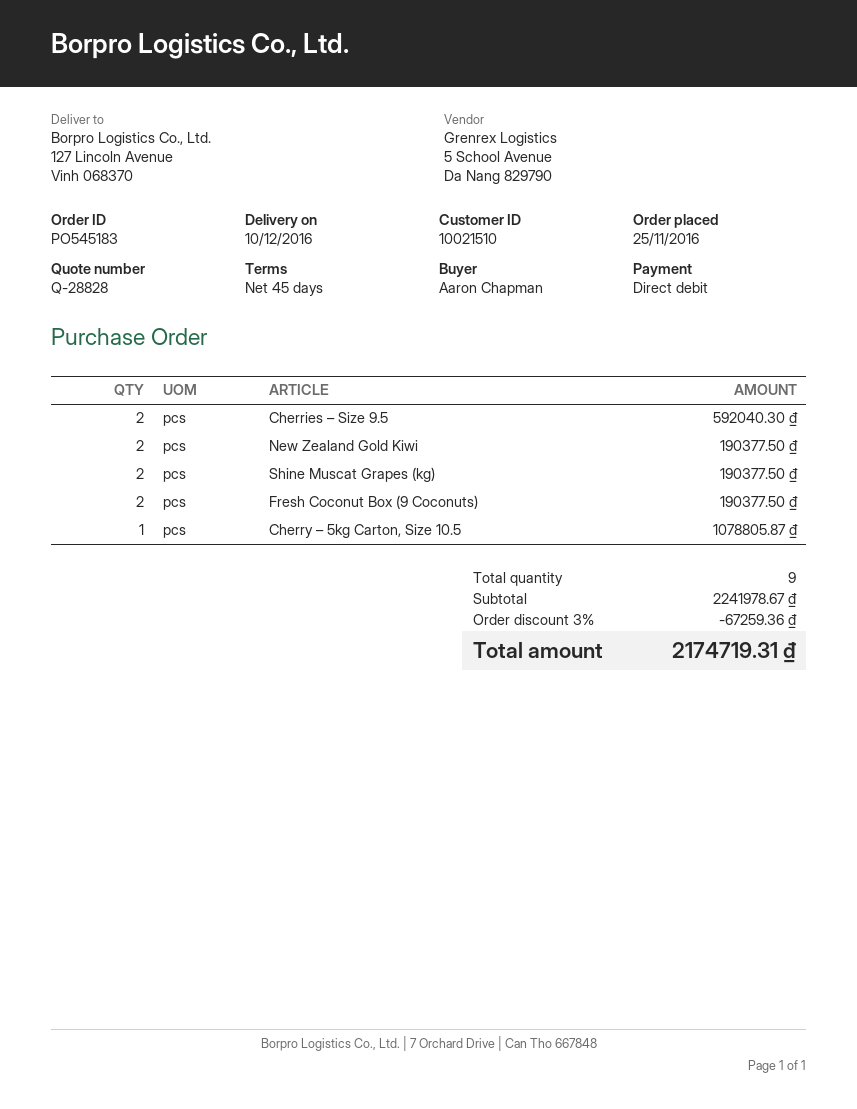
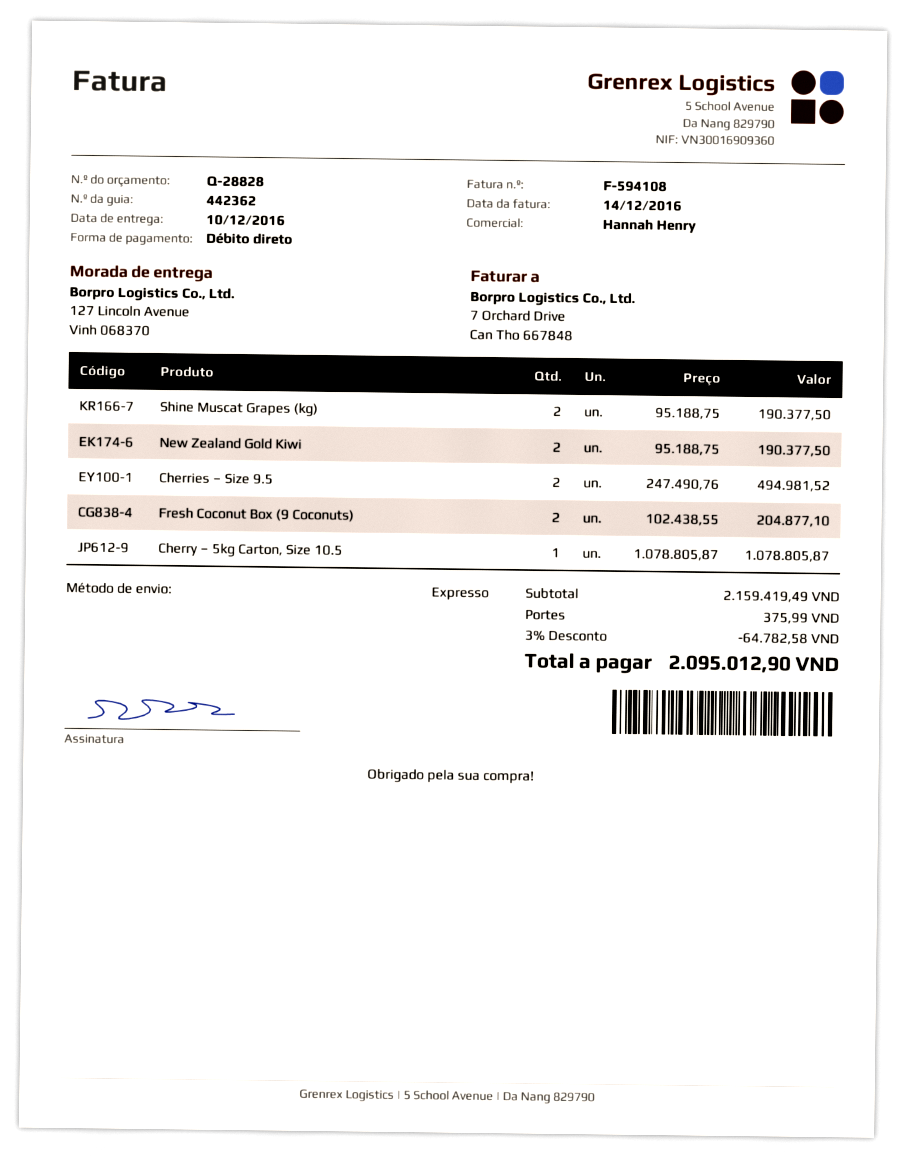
Cherries – Size 9.5: 2 for 592040.30 -> 2 for 494981.52
Fresh Coconut Box (9 Coconuts): 2 for 190377.50 -> 2 for 204877.10
subtotal: 2241978.67 -> 2159419.49
discount: 3% = 67259.36 -> 3% = 64782.58
shipping: none -> 375.99
total: 2174719.31 -> 2095012.90

